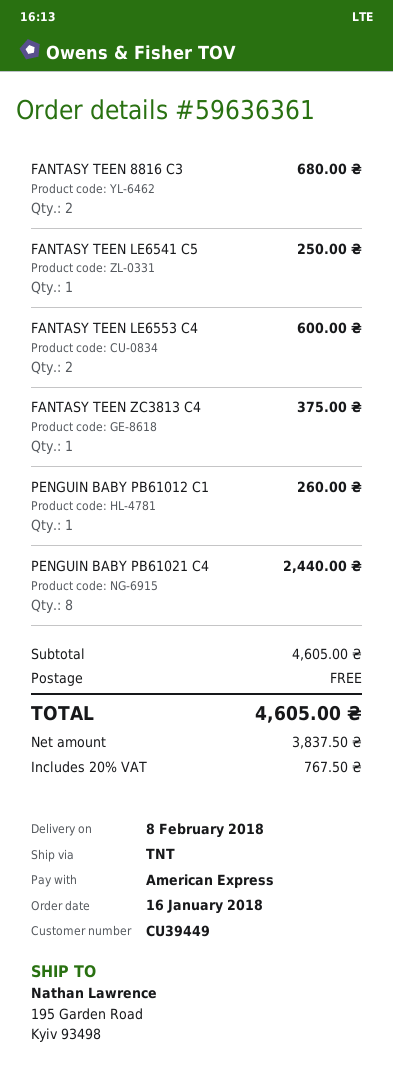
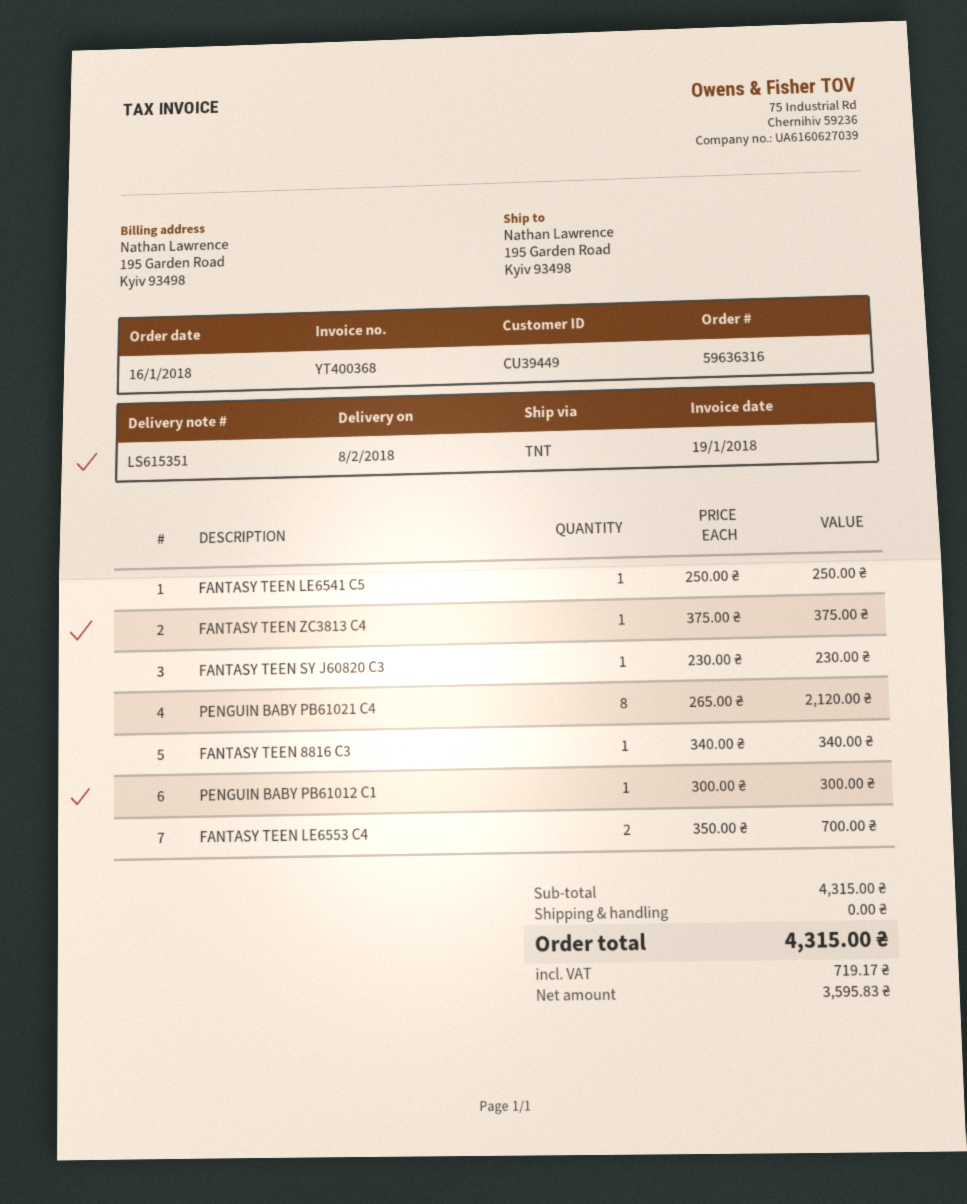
order number: 59636361 -> 59636316
FANTASY TEEN 8816 C3: 2 for 680.00 -> 1 for 340.00
FANTASY TEEN LE6553 C4: 2 for 600.00 -> 2 for 700.00
PENGUIN BABY PB61012 C1: 1 for 260.00 -> 1 for 300.00
PENGUIN BABY PB61021 C4: 8 for 2440.00 -> 8 for 2120.00
FANTASY TEEN SY J60820 C3: none -> 1 for 230.00
subtotal: 4605.00 -> 4315.00
net: 3837.50 -> 3595.83
tax: 767.50 -> 719.17
total: 4605.00 -> 4315.00

